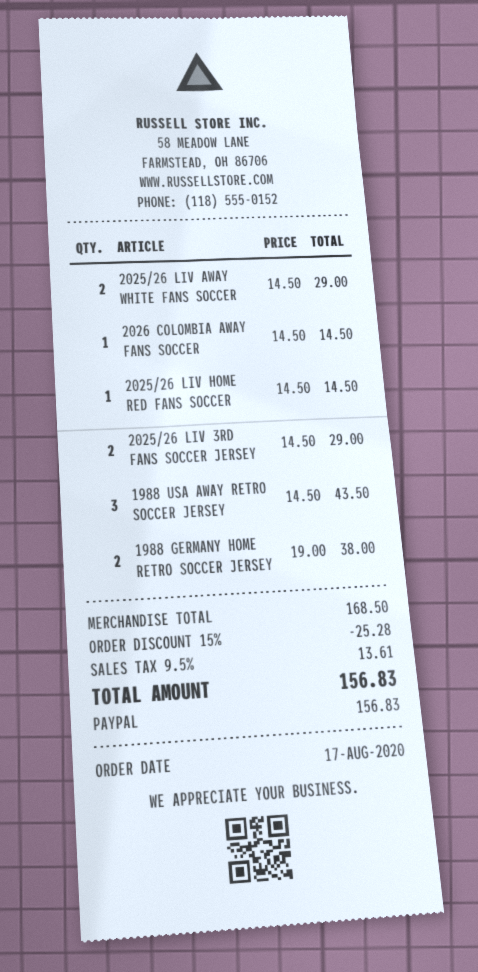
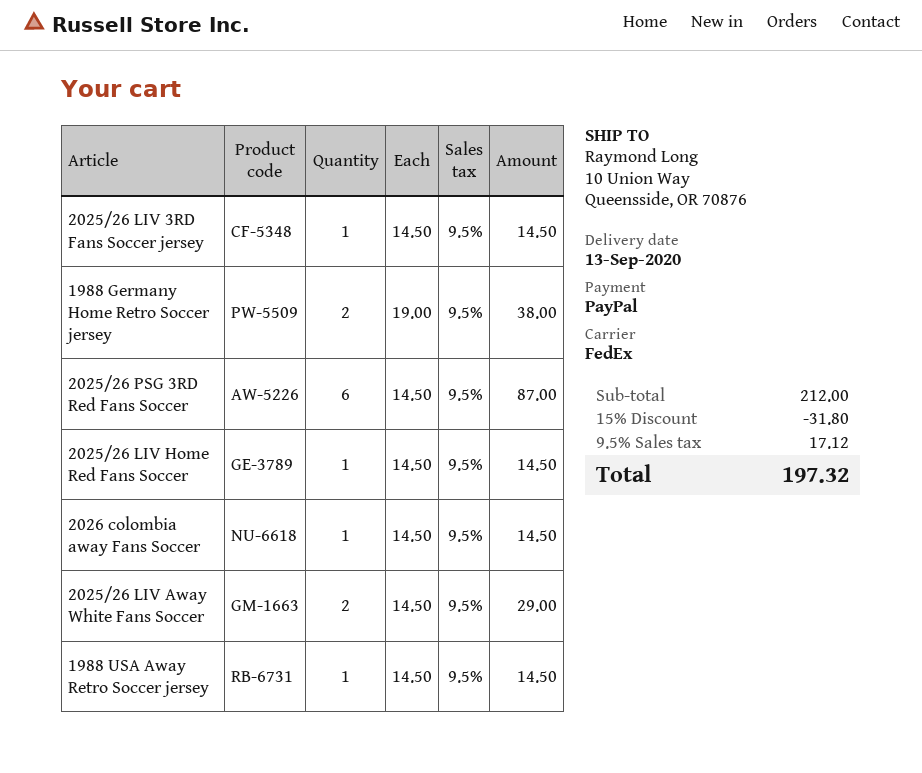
2025/26 LIV 3RD FANS SOCCER JERSEY: 2 x 14.50 = 29.00 -> 1 x 14.50 = 14.50
1988 USA AWAY RETRO SOCCER JERSEY: 3 x 14.50 = 43.50 -> 1 x 14.50 = 14.50
2025/26 PSG 3RD Red Fans Soccer: none -> 6 x 14.50 = 87.00
subtotal: 168.50 -> 212.00
discount: 15% = 25.28 -> 15% = 31.80
tax: 9.5% = 13.61 -> 9.5% = 17.12
total: 156.83 -> 197.32

